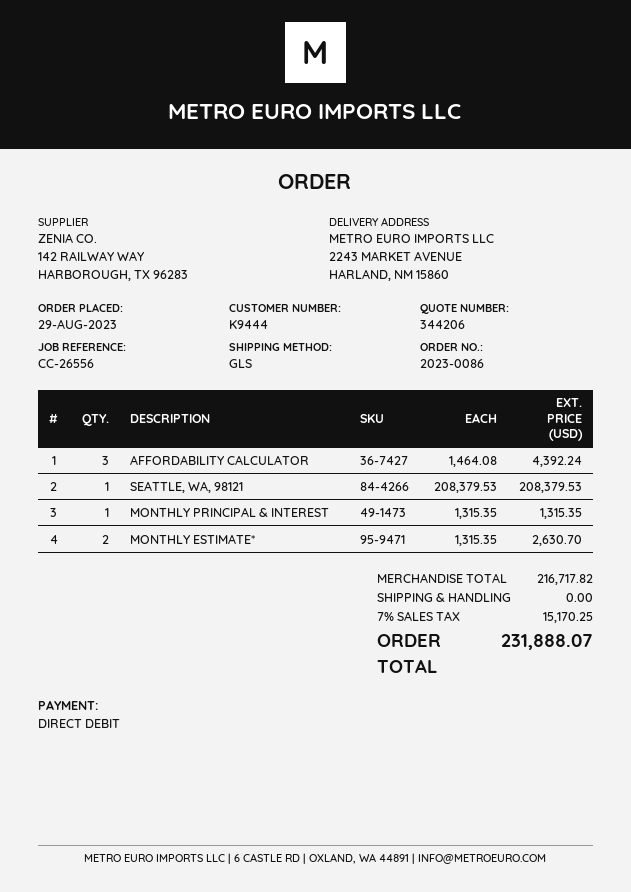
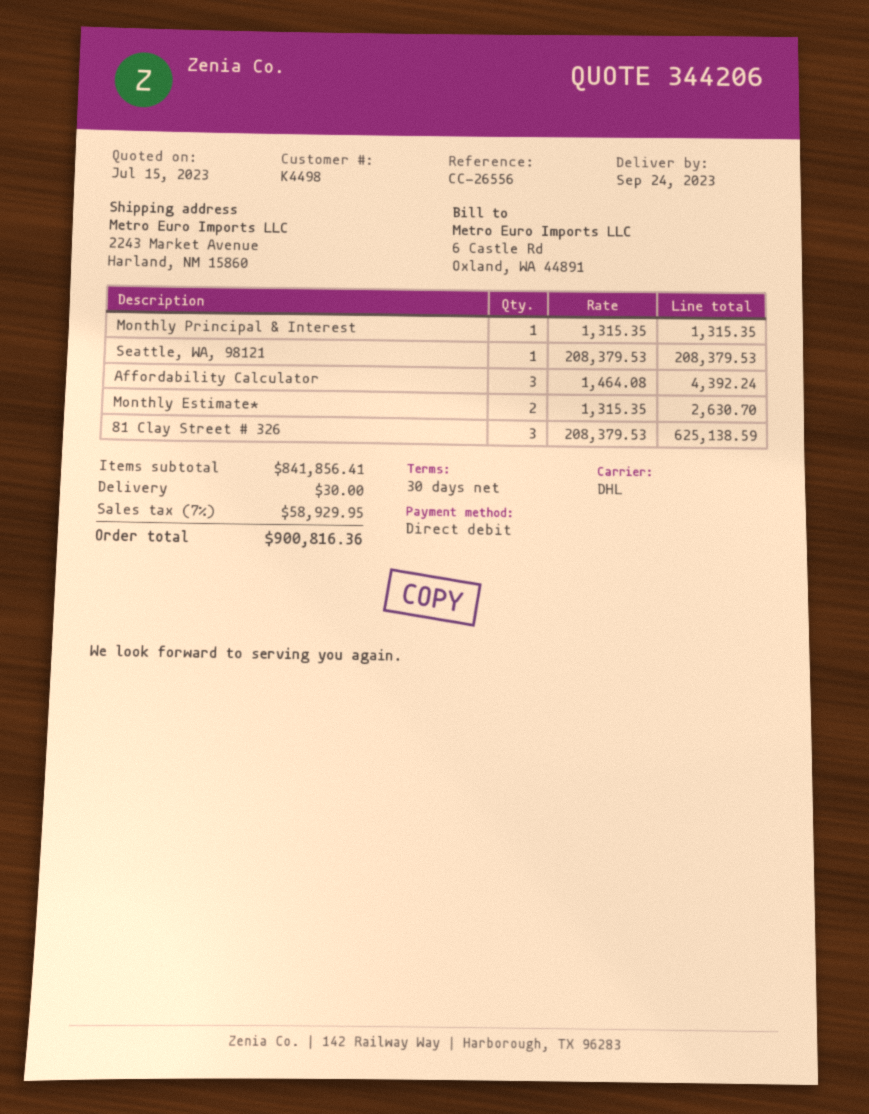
customer number: K9444 -> K4498
shipping method: GLS -> DHL
81 Clay Street # 326: none -> 3 x 208379.53 = 625138.59
subtotal: 216717.82 -> 841856.41
shipping: 0.00 -> 30.00
tax: 7% = 15170.25 -> 7% = 58929.95
total: 231888.07 -> 900816.36

